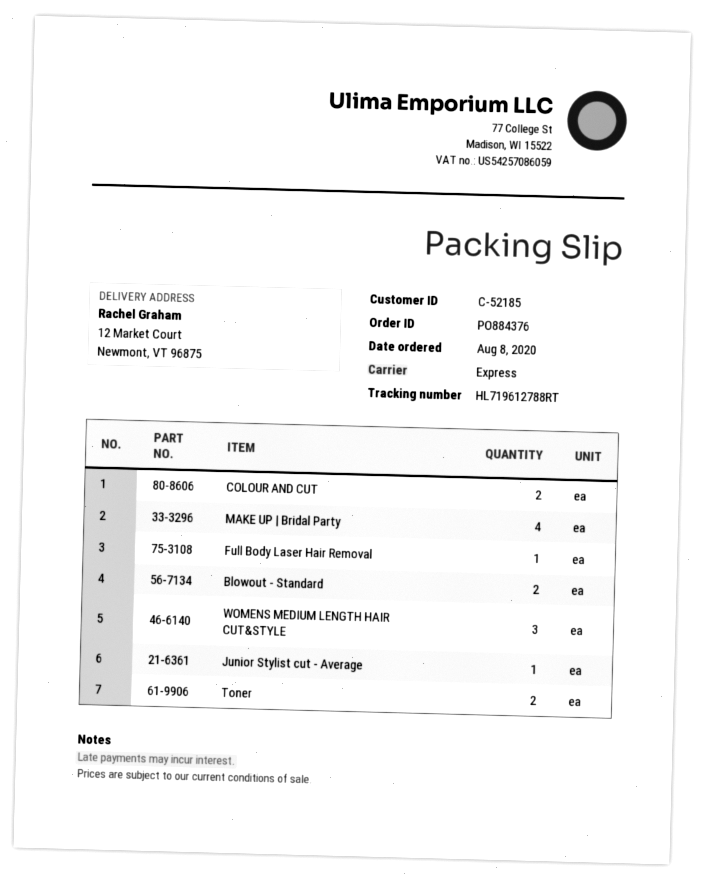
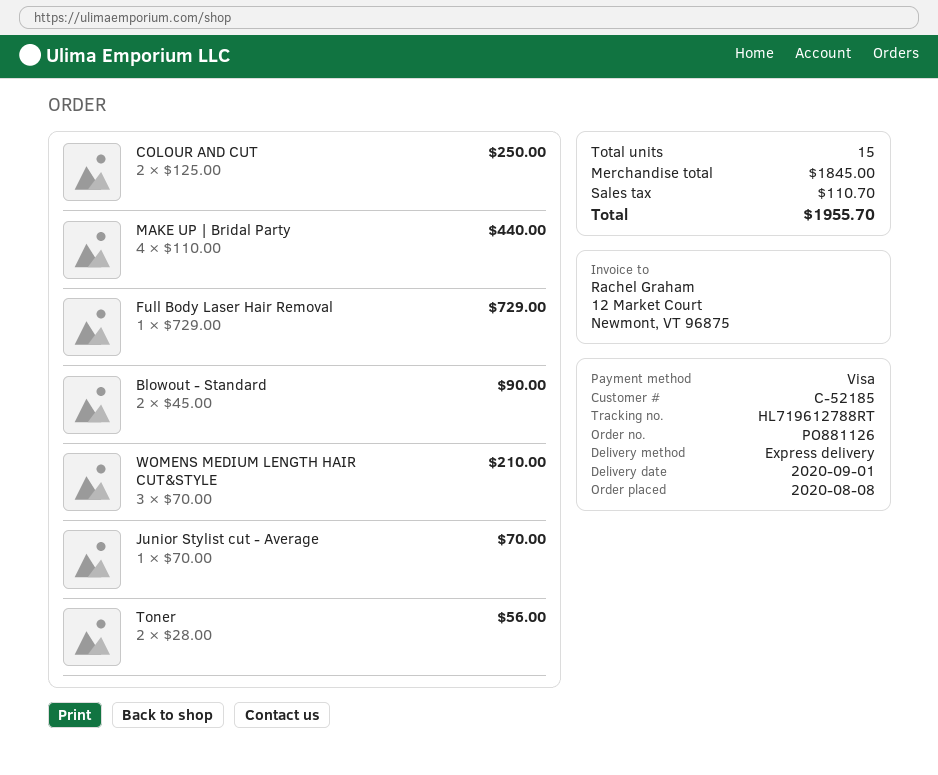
order number: PO884376 -> PO881126

